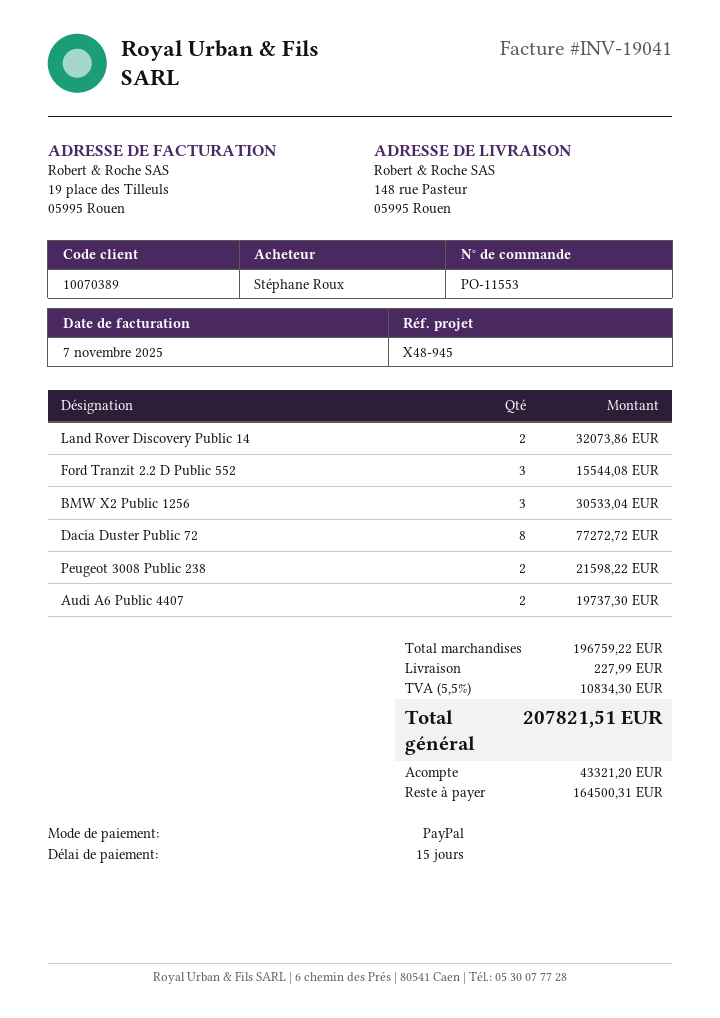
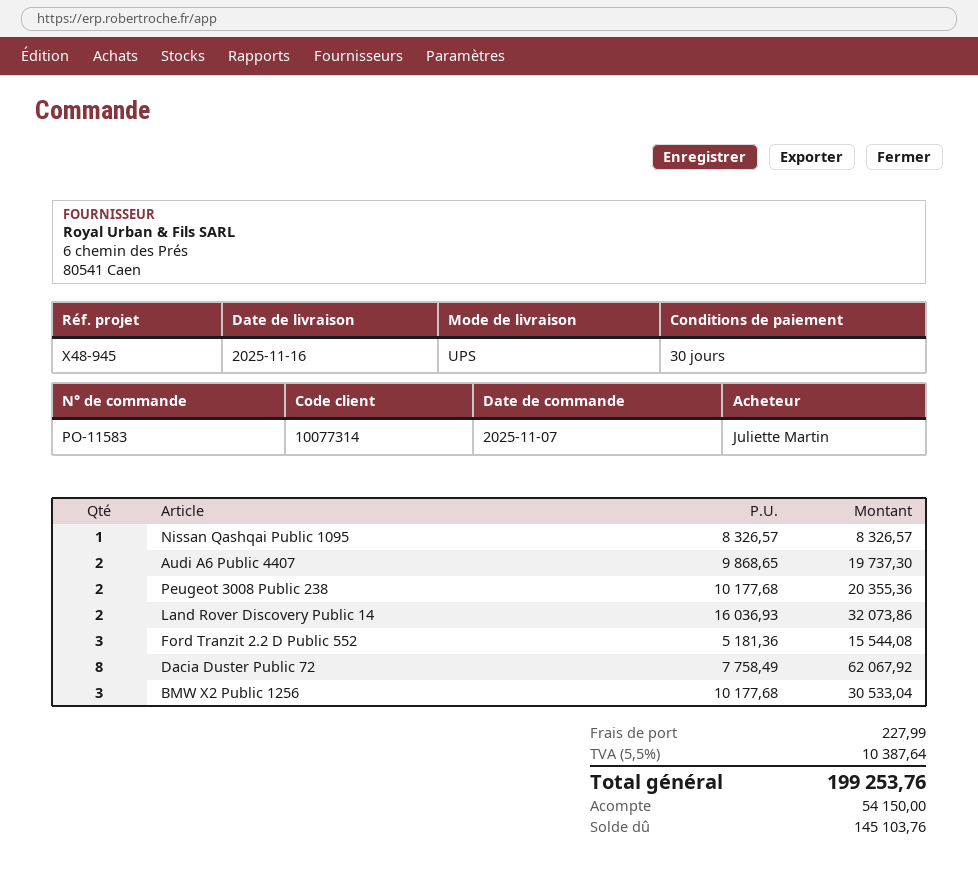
order number: PO-11553 -> PO-11583
payment terms: 15 days -> 30 days
customer number: 10070389 -> 10077314
ordered by: Stéphane Roux -> Juliette Martin
Dacia Duster Public 72: 8 for 77272.72 -> 8 for 62067.92
Peugeot 3008 Public 238: 2 for 21598.22 -> 2 for 20355.36
Nissan Qashqai Public 1095: none -> 1 for 8326.57
tax: 5.5% = 10834.30 -> 5.5% = 10387.64
total: 207821.51 -> 199253.76
deposit: 43321.20 -> 54150.00
balance: 164500.31 -> 145103.76

